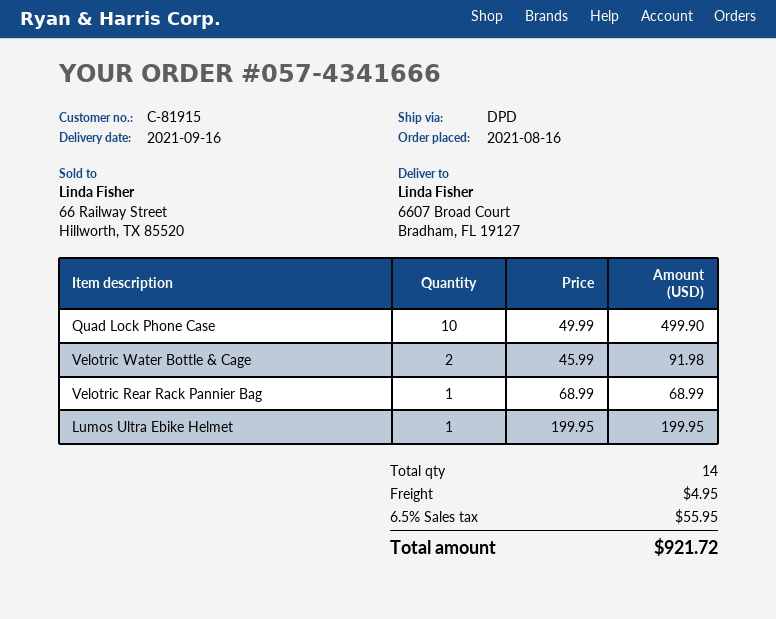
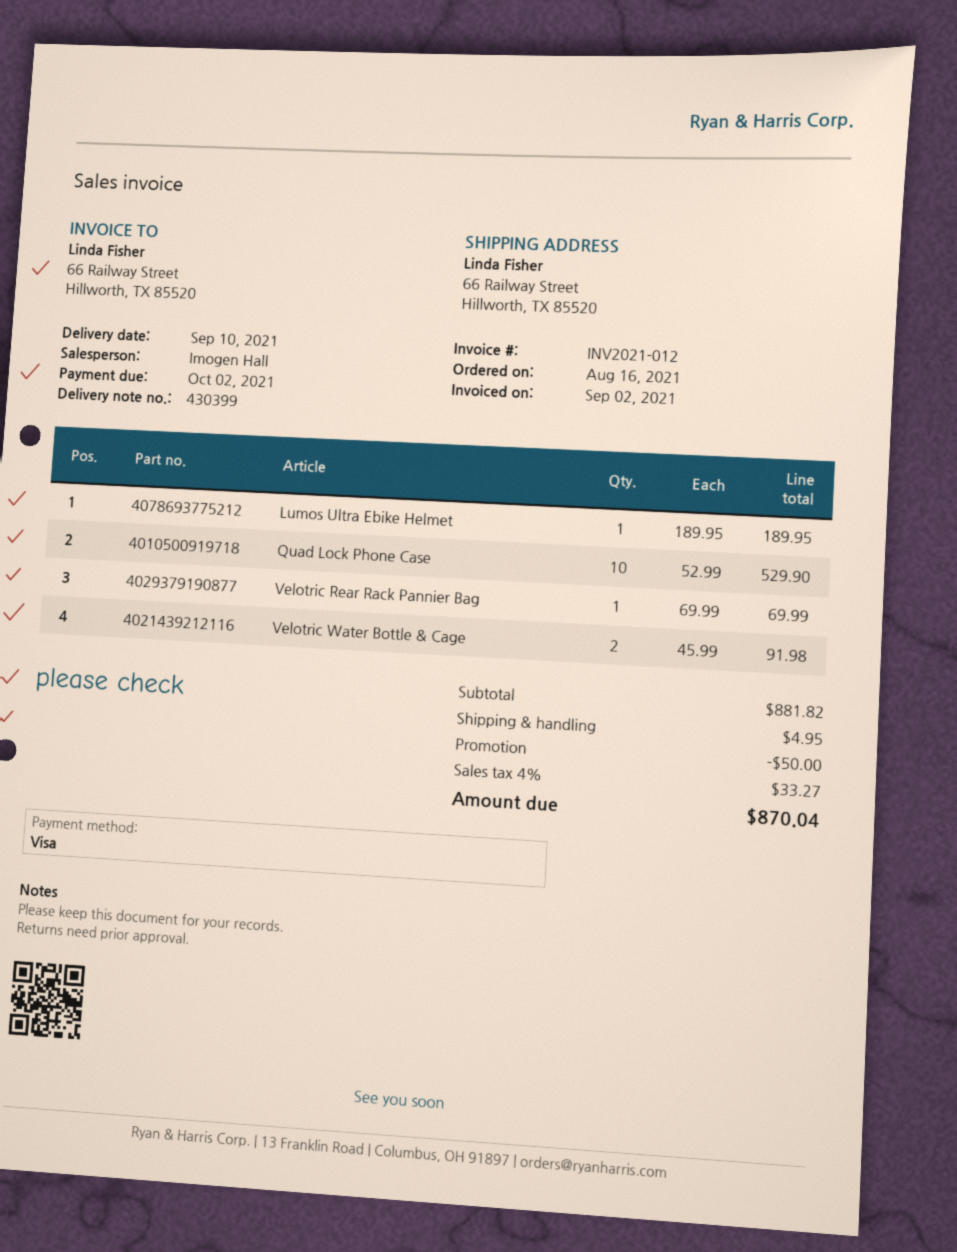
delivery date: 2021-09-16 -> 2021-09-10
ship to: 6607 Broad Court, Bradham, FL 19127 -> 66 Railway Street, Hillworth, TX 85520
Quad Lock Phone Case: 10 x 49.99 = 499.90 -> 10 x 52.99 = 529.90
Velotric Rear Rack Pannier Bag: 1 x 68.99 = 68.99 -> 1 x 69.99 = 69.99
Lumos Ultra Ebike Helmet: 1 x 199.95 = 199.95 -> 1 x 189.95 = 189.95
discount: none -> 50.00
tax: 6.5% = 55.95 -> 4% = 33.27
total: 921.72 -> 870.04

